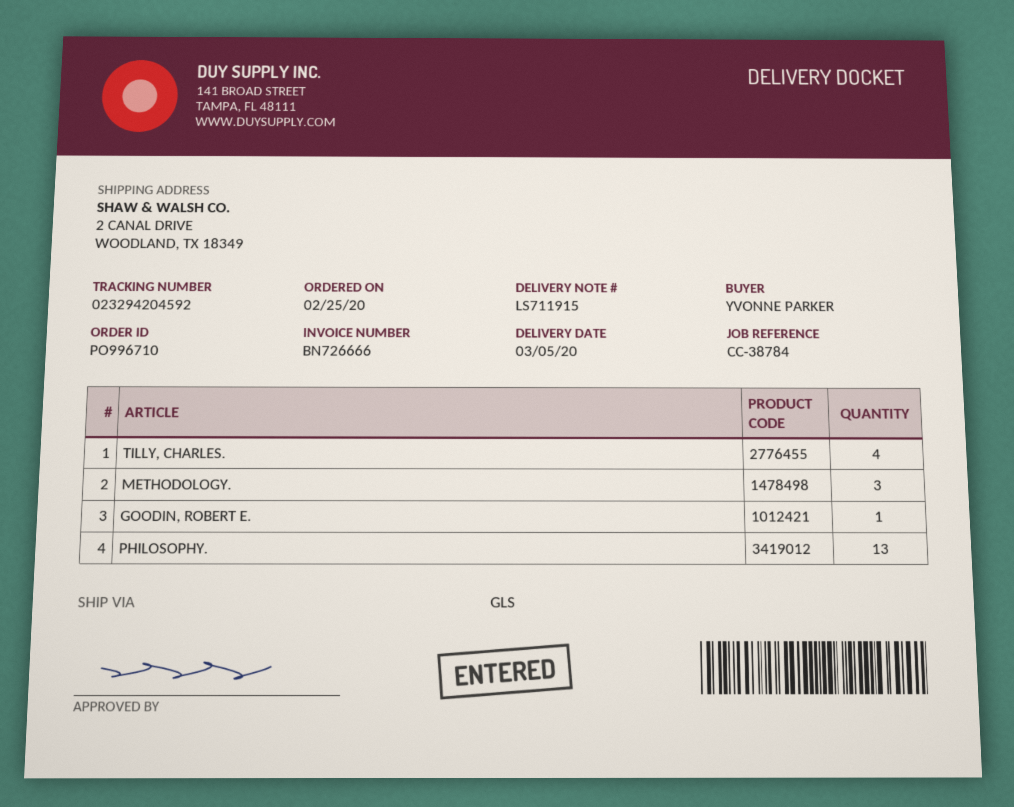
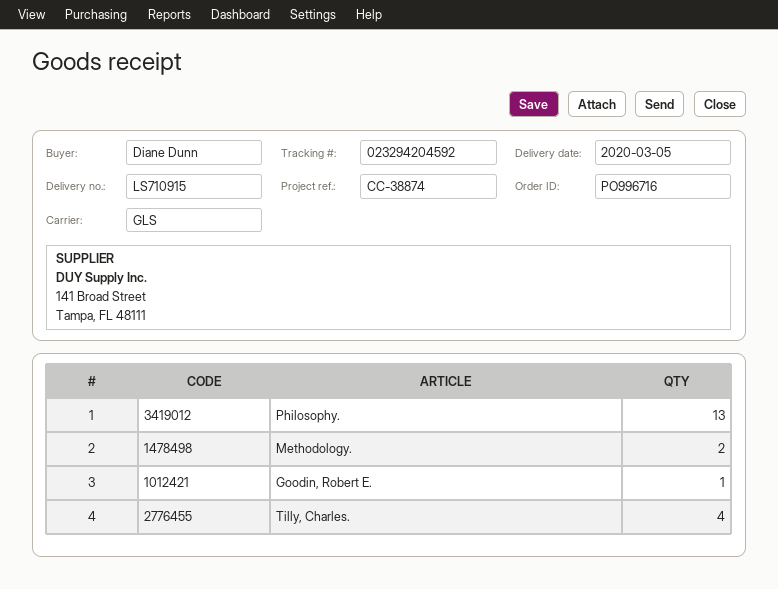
order number: PO996710 -> PO996716
delivery note number: LS711915 -> LS710915
reference: CC-38784 -> CC-38874
ordered by: YVONNE PARKER -> Diane Dunn
METHODOLOGY.: 3 -> 2

